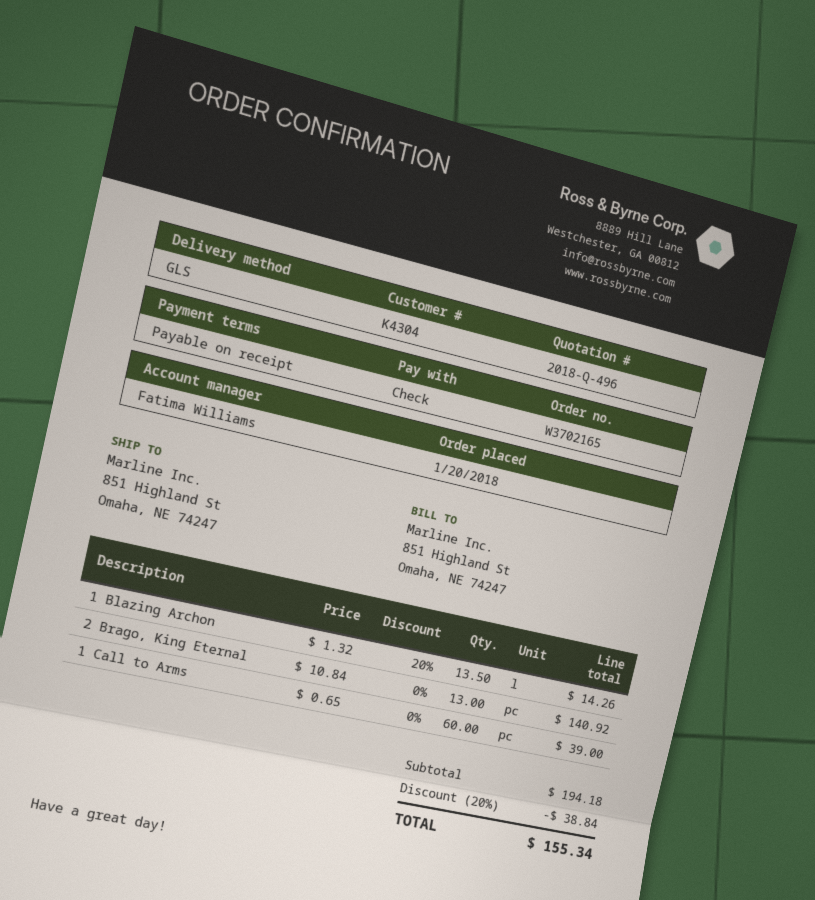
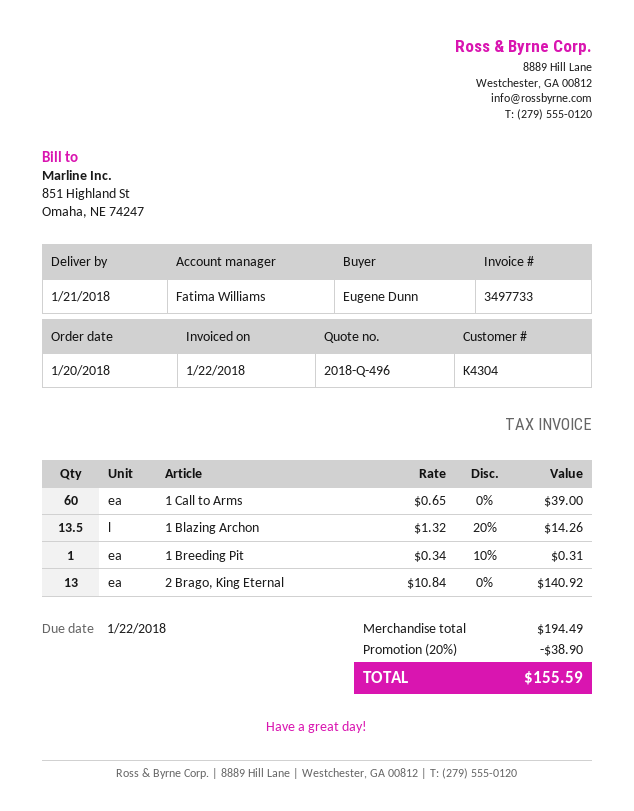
1 Breeding Pit: none -> 1 x 0.34 - 10% = 0.31
subtotal: 194.18 -> 194.49
discount: 20% = 38.84 -> 20% = 38.90
total: 155.34 -> 155.59

